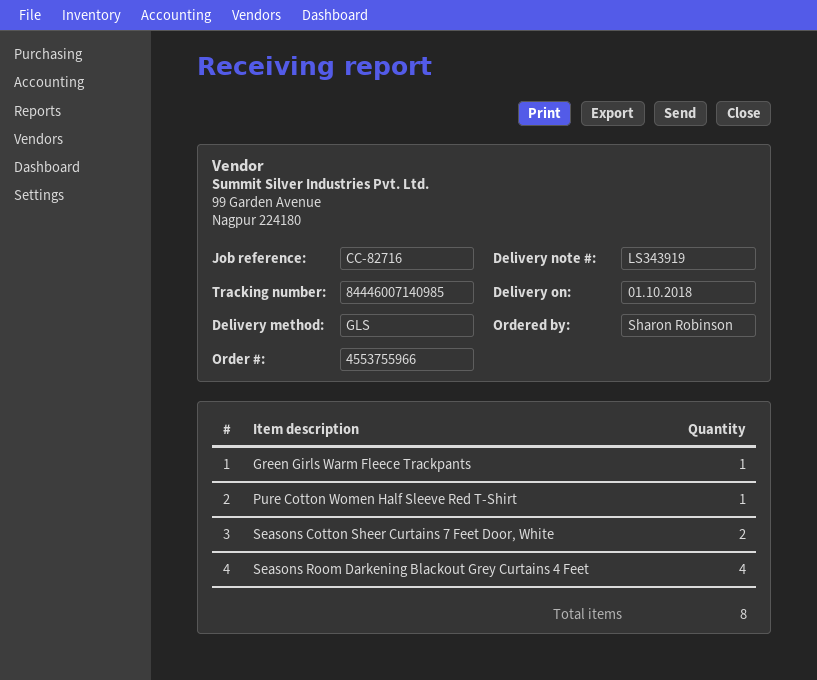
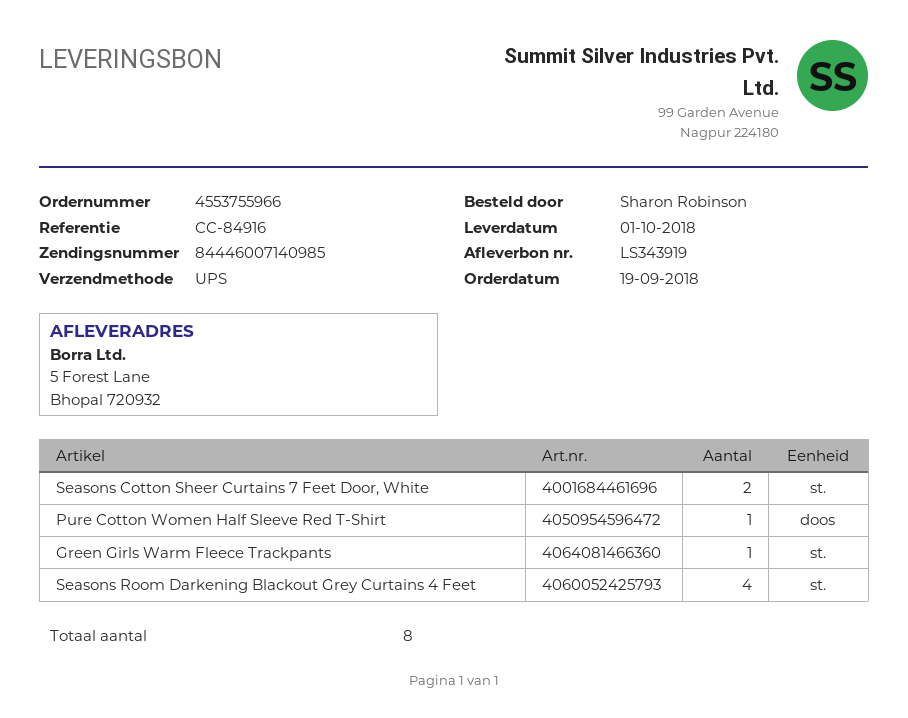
reference: CC-82716 -> CC-84916
shipping method: GLS -> UPS

